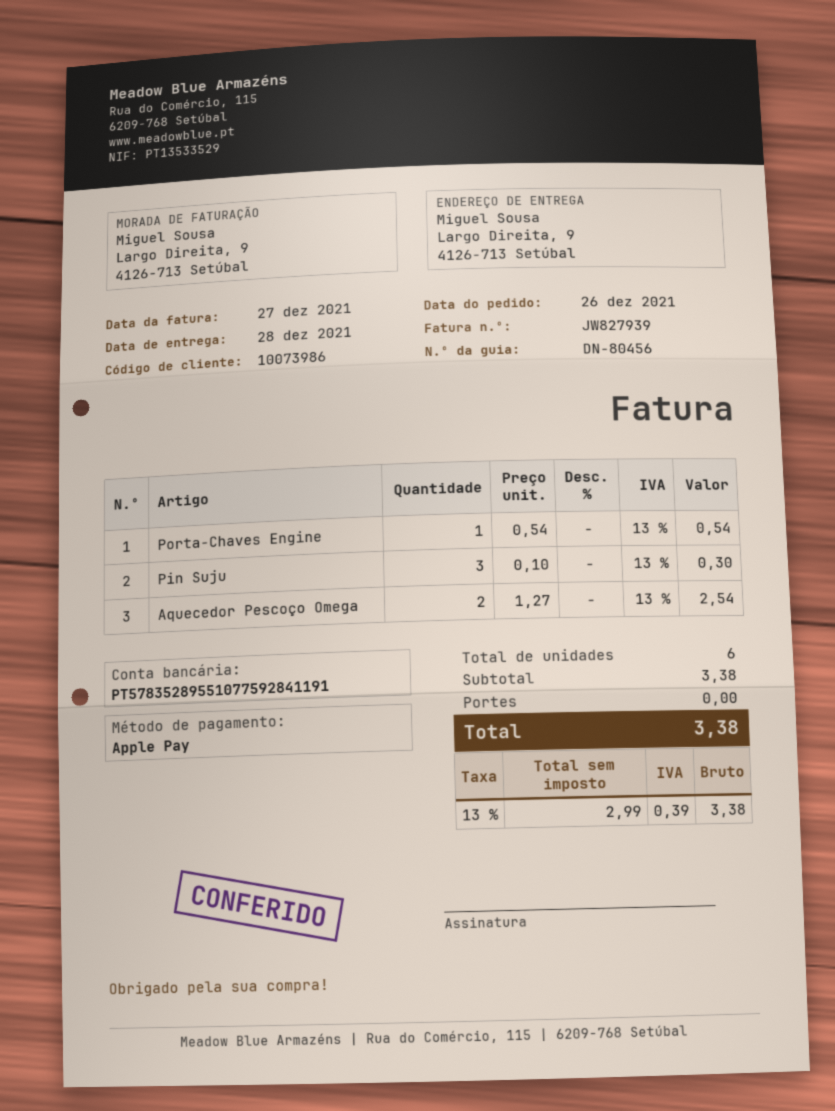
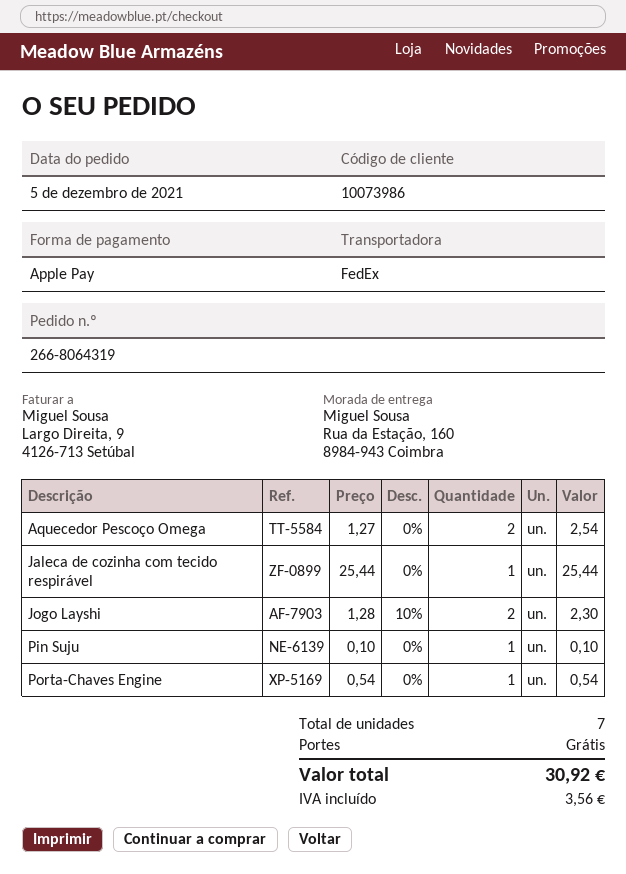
order date: 2021-12-26 -> 2021-12-05
ship to: Largo Direita, 9, 4126-713 Setúbal -> Rua da Estação, 160, 8984-943 Coimbra
Pin Suju: 3 x 0.10 = 0.30 -> 1 x 0.10 = 0.10
Jaleca de cozinha com tecido respirável: none -> 1 x 25.44 = 25.44
Jogo Layshi: none -> 2 x 1.28 - 10% = 2.30
total quantity: 6 -> 7
tax: 0.39 -> 3.56
total: 3.38 -> 30.92

